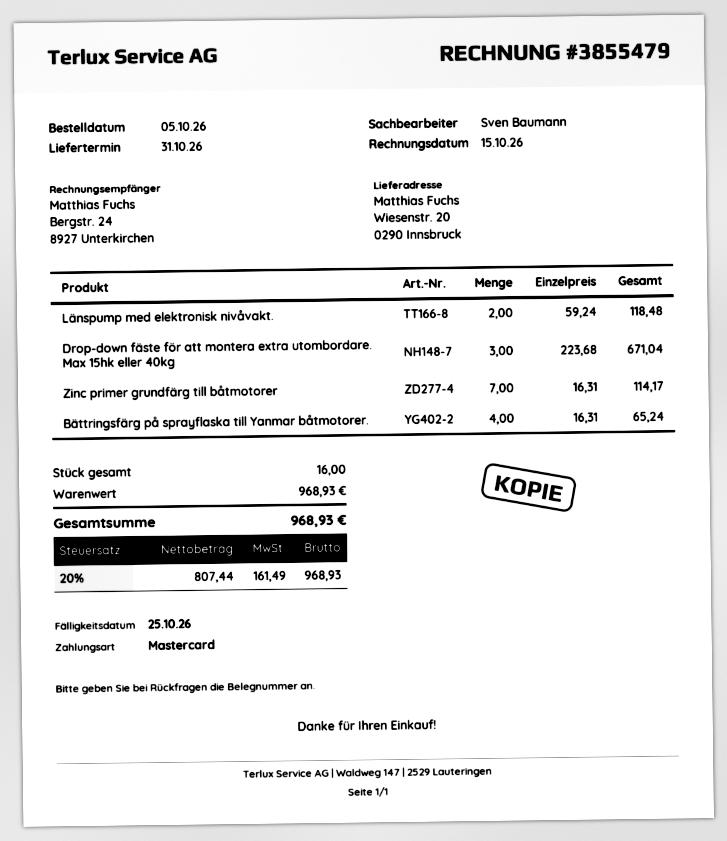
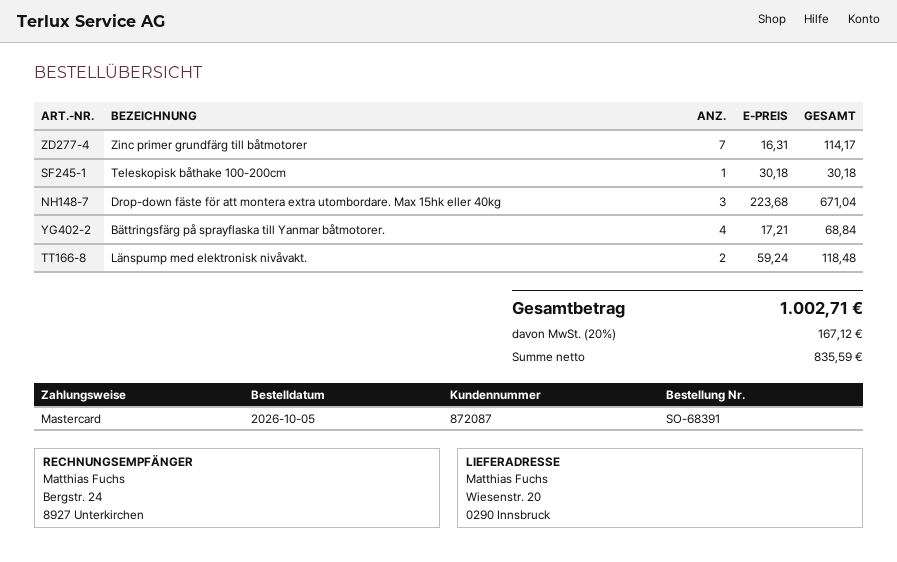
Bättringsfärg på sprayflaska till Yanmar båtmotorer.: 4 x 16.31 = 65.24 -> 4 x 17.21 = 68.84
Teleskopisk båthake 100-200cm: none -> 1 x 30.18 = 30.18
net: 807.44 -> 835.59
tax: 20% = 161.49 -> 20% = 167.12
total: 968.93 -> 1002.71

